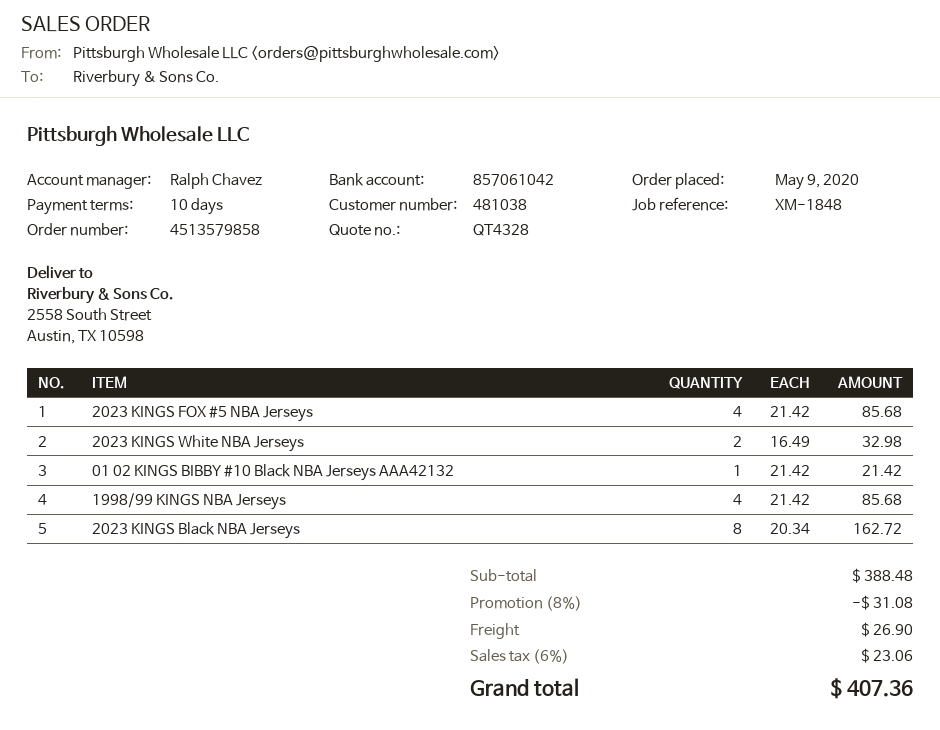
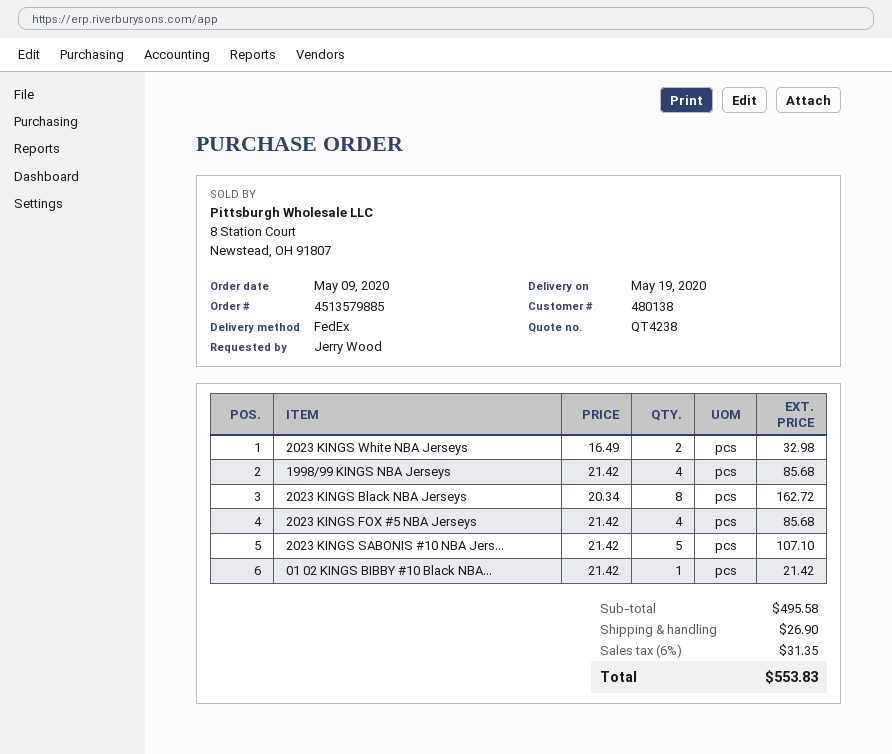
quote number: QT4328 -> QT4238
order number: 4513579858 -> 4513579885
customer number: 481038 -> 480138
2023 KINGS SABONIS #10 NBA Jers...: none -> 5 x 21.42 = 107.10
subtotal: 388.48 -> 495.58
discount: 8% = 31.08 -> none
tax: 6% = 23.06 -> 6% = 31.35
total: 407.36 -> 553.83

